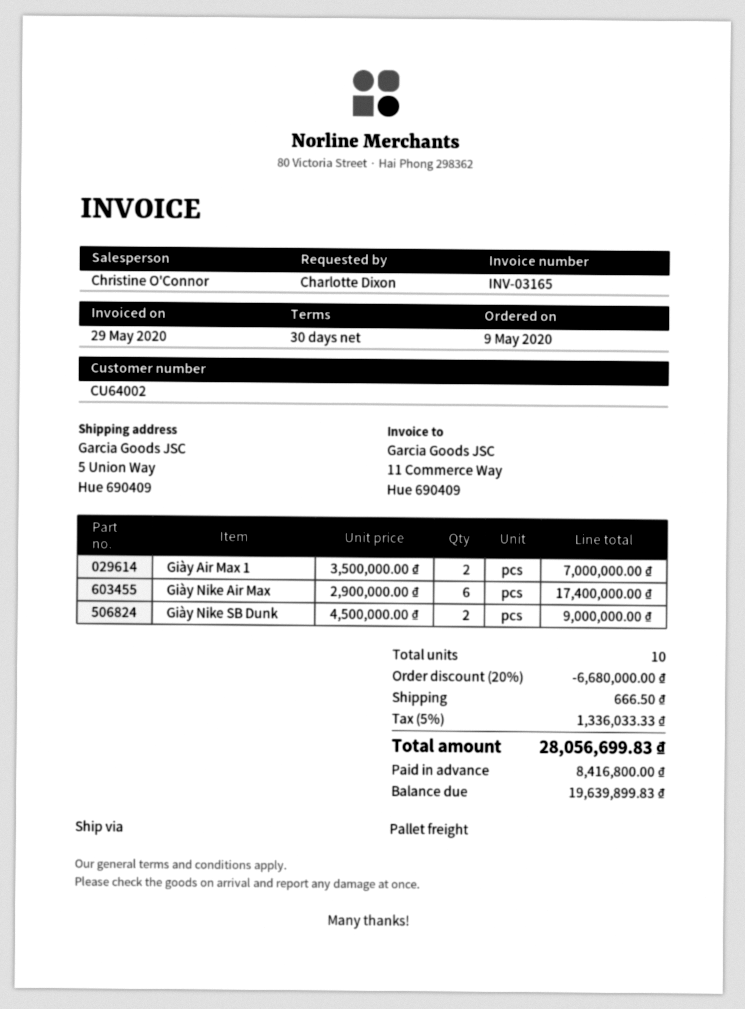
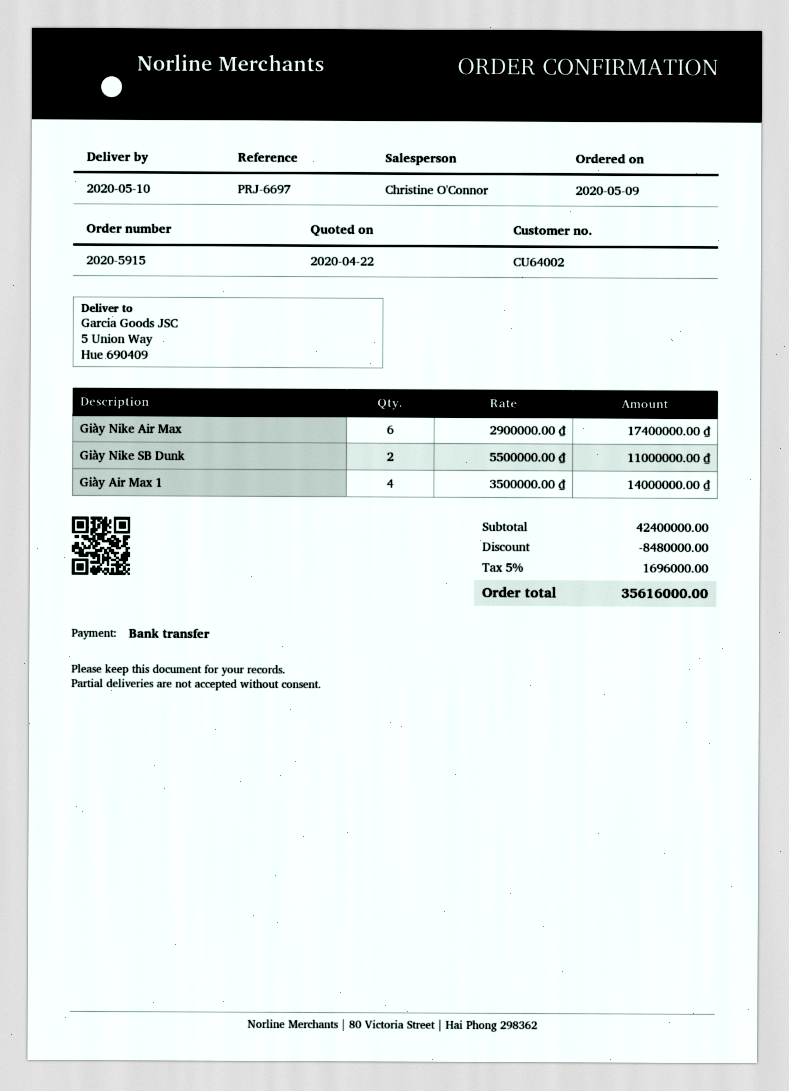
Giày Air Max 1: 2 x 3500000.00 = 7000000.00 -> 4 x 3500000.00 = 14000000.00
Giày Nike SB Dunk: 2 x 4500000.00 = 9000000.00 -> 2 x 5500000.00 = 11000000.00
discount: 6680000.00 -> 8480000.00
shipping: 666.50 -> none
tax: 5% = 1336033.33 -> 5% = 1696000.00
total: 28056699.83 -> 35616000.00

